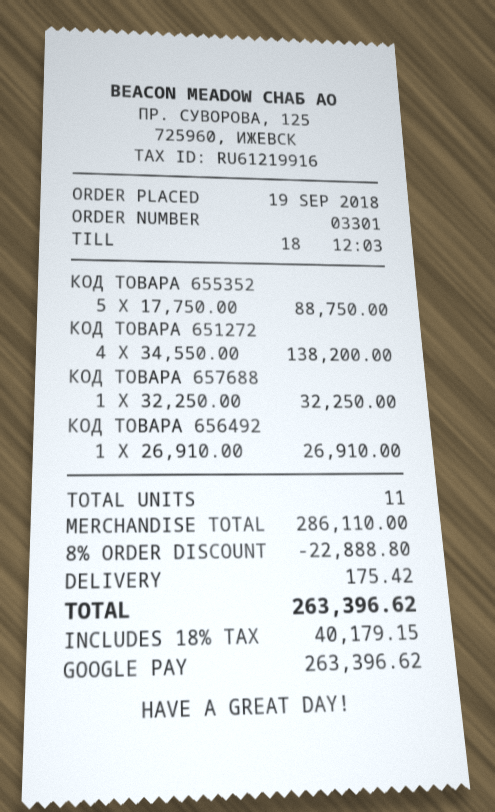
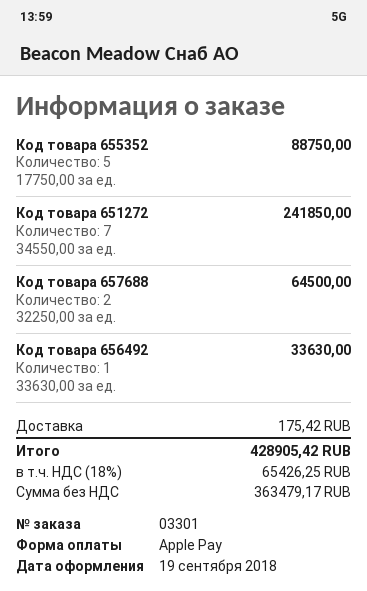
payment method: Google Pay -> Apple Pay
КОД ТОВАРА 651272: 4 x 34550.00 = 138200.00 -> 7 x 34550.00 = 241850.00
КОД ТОВАРА 657688: 1 x 32250.00 = 32250.00 -> 2 x 32250.00 = 64500.00
КОД ТОВАРА 656492: 1 x 26910.00 = 26910.00 -> 1 x 33630.00 = 33630.00
discount: 8% = 22888.80 -> none
tax: 18% = 40179.15 -> 18% = 65426.25
total: 263396.62 -> 428905.42

